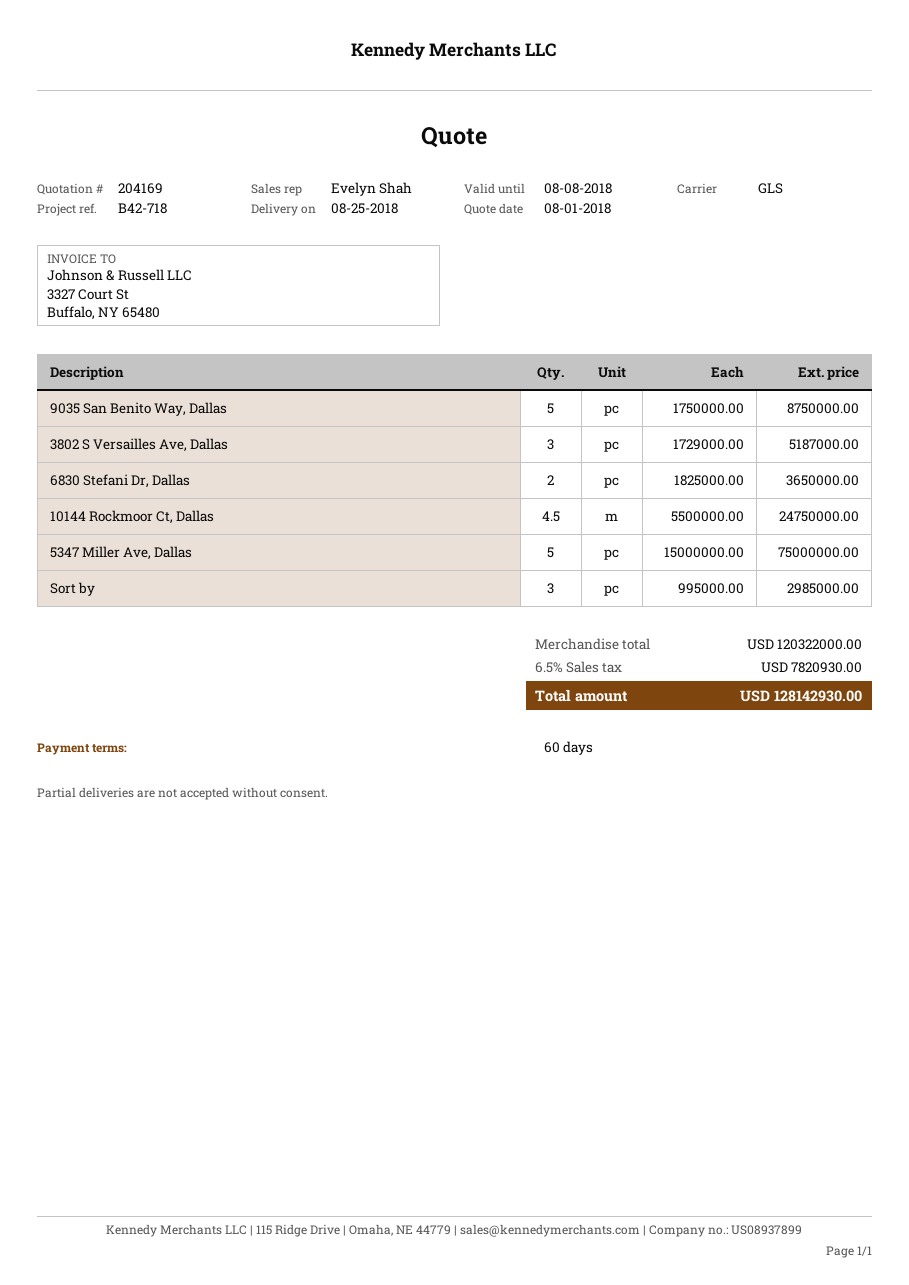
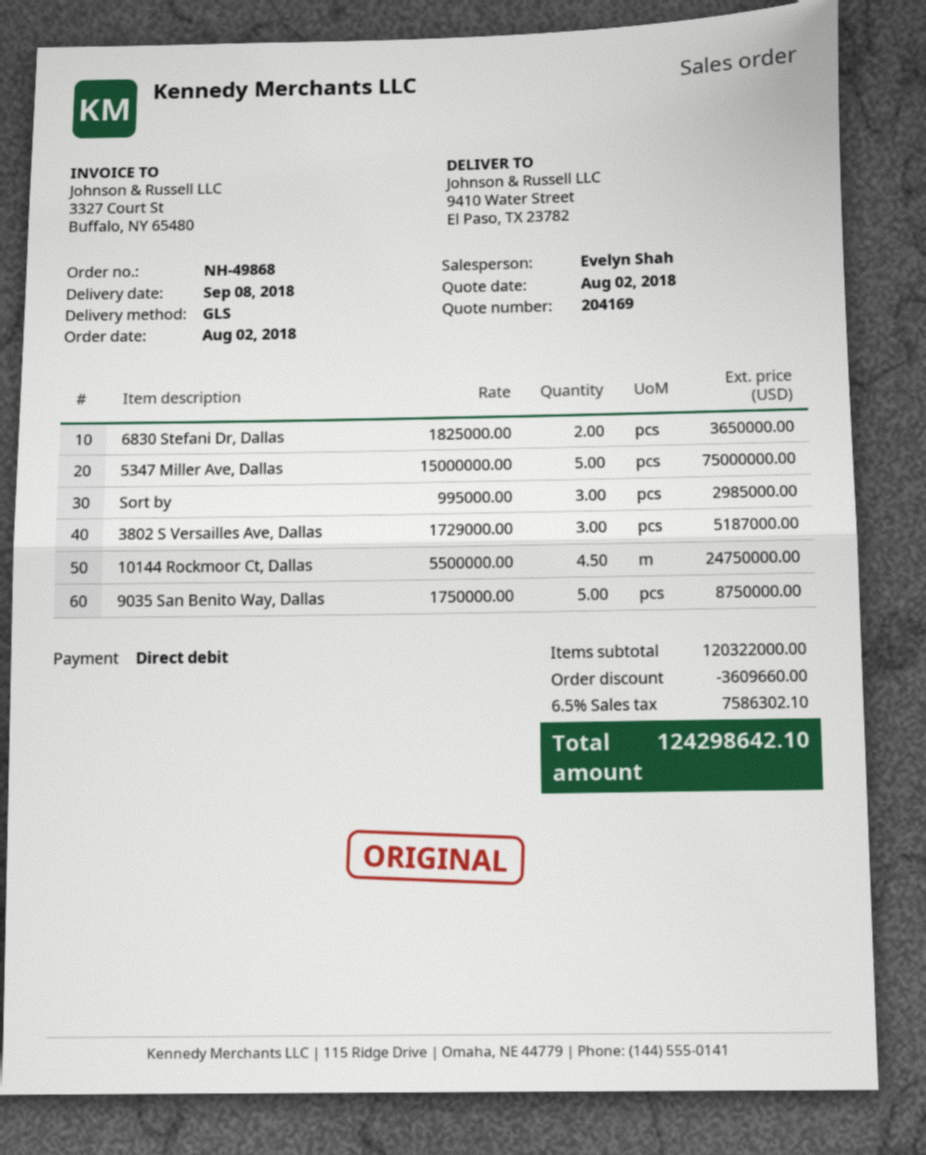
quote date: 2018-08-01 -> 2018-08-02
delivery date: 2018-08-25 -> 2018-09-08
discount: none -> 3609660.00
tax: 6.5% = 7820930.00 -> 6.5% = 7586302.10
total: 128142930.00 -> 124298642.10

